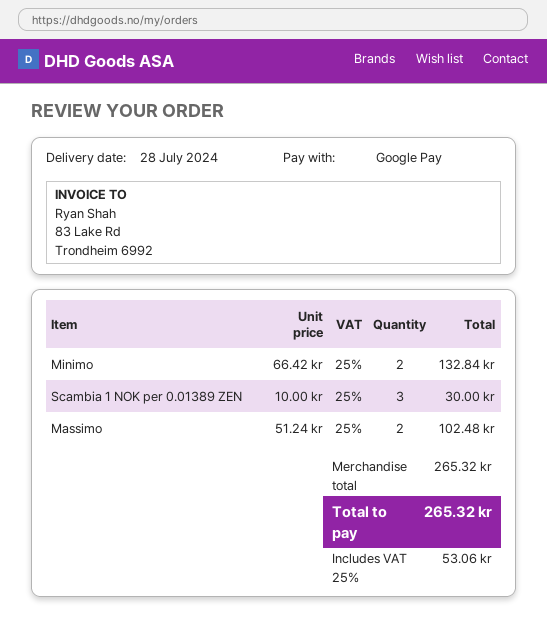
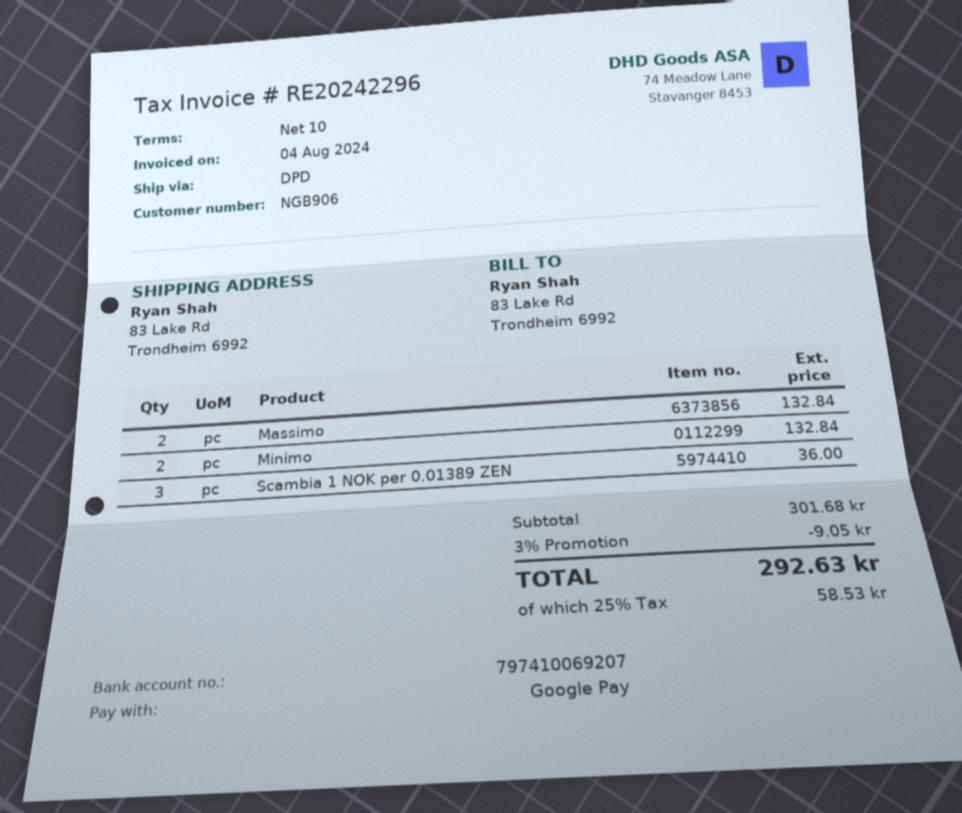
Scambia 1 NOK per 0.01389 ZEN: 3 for 30.00 -> 3 for 36.00
Massimo: 2 for 102.48 -> 2 for 132.84
subtotal: 265.32 -> 301.68
discount: none -> 3% = 9.05
tax: 25% = 53.06 -> 25% = 58.53
total: 265.32 -> 292.63

